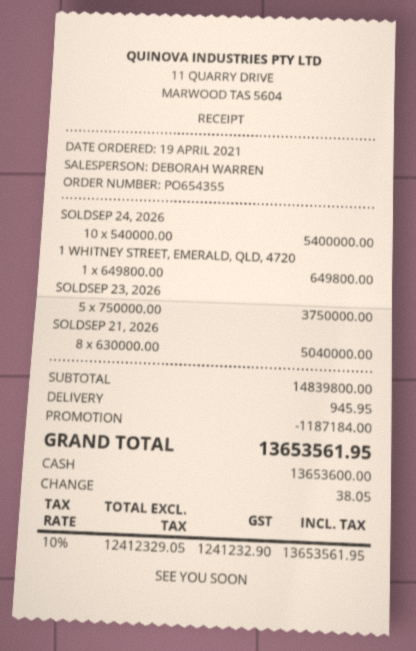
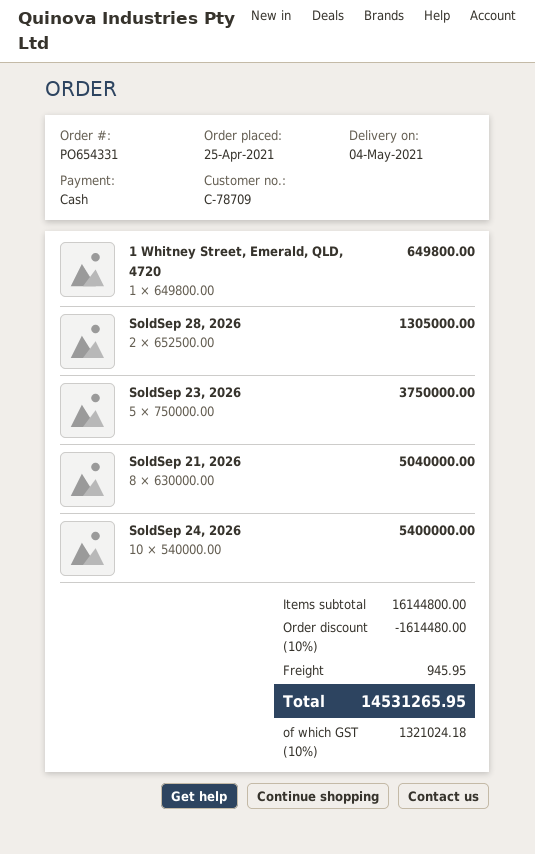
order number: PO654355 -> PO654331
order date: 2021-04-19 -> 2021-04-25
SoldSep 28, 2026: none -> 2 x 652500.00 = 1305000.00
subtotal: 14839800.00 -> 16144800.00
discount: 1187184.00 -> 1614480.00
tax: 10% = 1241232.90 -> 10% = 1321024.18
total: 13653561.95 -> 14531265.95

